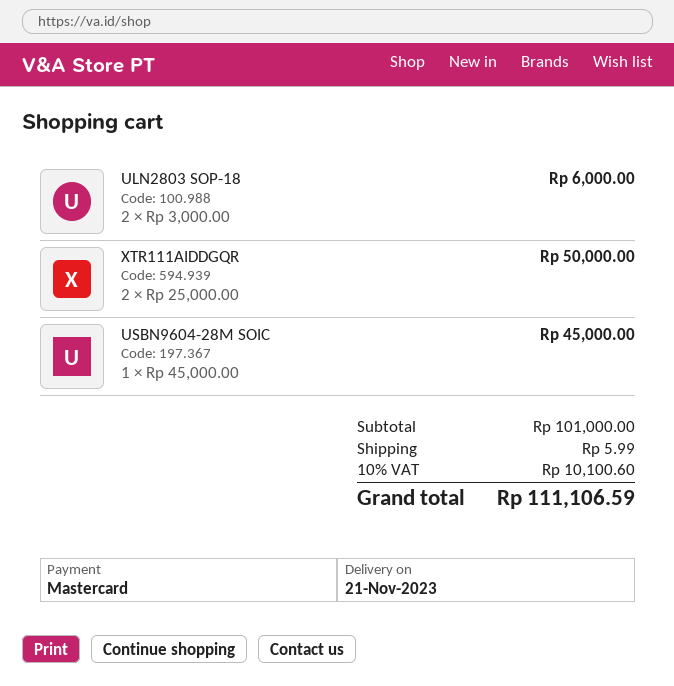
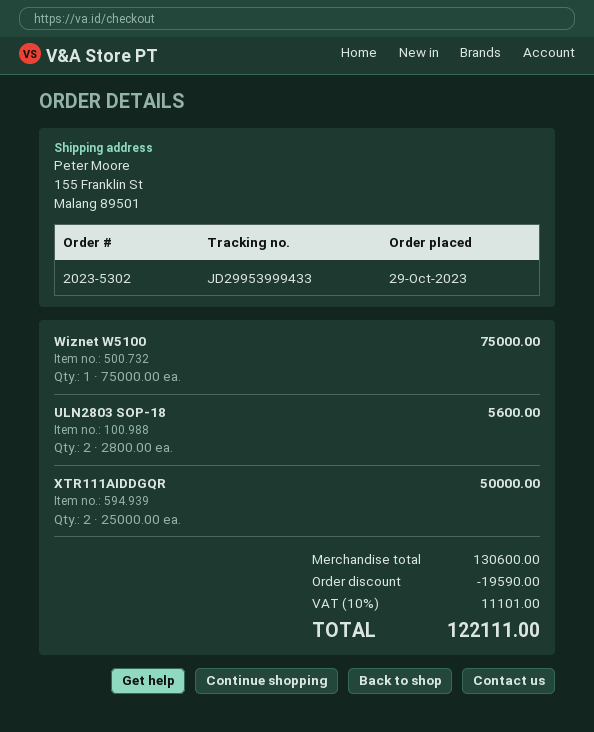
ULN2803 SOP-18: 2 x 3000.00 = 6000.00 -> 2 x 2800.00 = 5600.00
USBN9604-28M SOIC: 1 x 45000.00 = 45000.00 -> none
Wiznet W5100: none -> 1 x 75000.00 = 75000.00
subtotal: 101000.00 -> 130600.00
discount: none -> 19590.00
shipping: 5.99 -> none
tax: 10% = 10100.60 -> 10% = 11101.00
total: 111106.59 -> 122111.00

